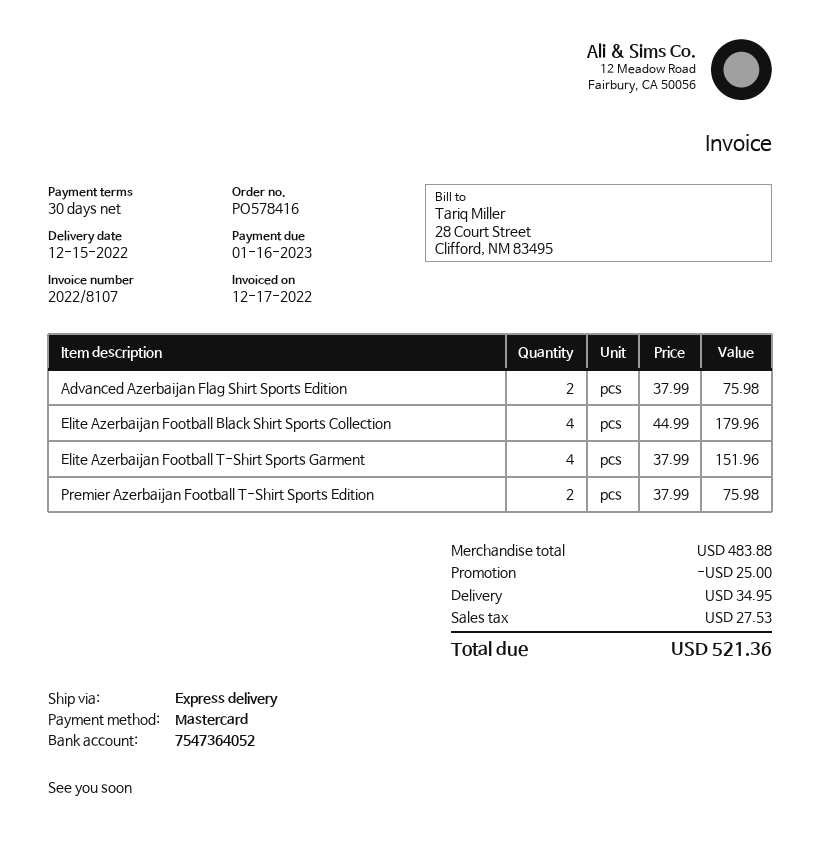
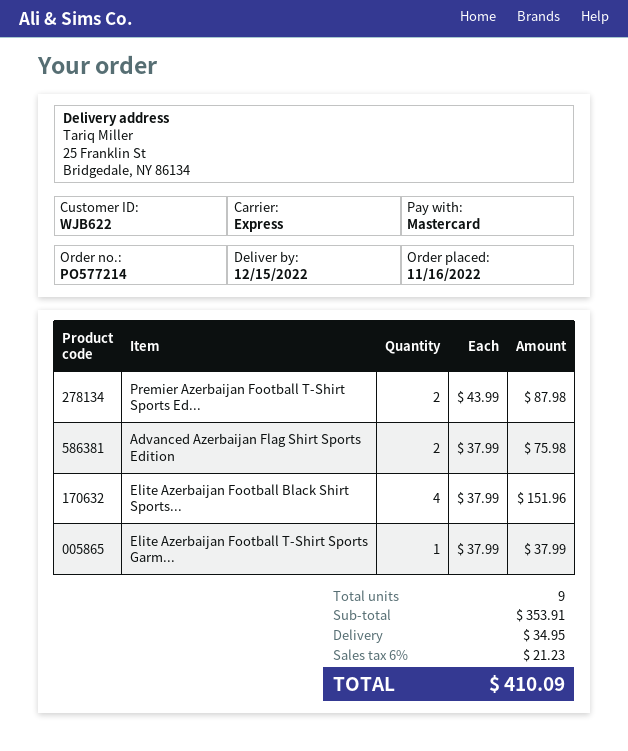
order number: PO578416 -> PO577214
Elite Azerbaijan Football Black Shirt Sports Collection: 4 x 44.99 = 179.96 -> 4 x 37.99 = 151.96
Elite Azerbaijan Football T-Shirt Sports Garment: 4 x 37.99 = 151.96 -> 1 x 37.99 = 37.99
Premier Azerbaijan Football T-Shirt Sports Edition: 2 x 37.99 = 75.98 -> 2 x 43.99 = 87.98
subtotal: 483.88 -> 353.91
discount: 25.00 -> none
tax: 27.53 -> 21.23
total: 521.36 -> 410.09

